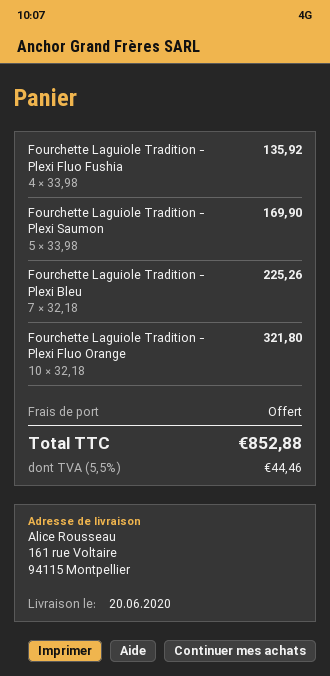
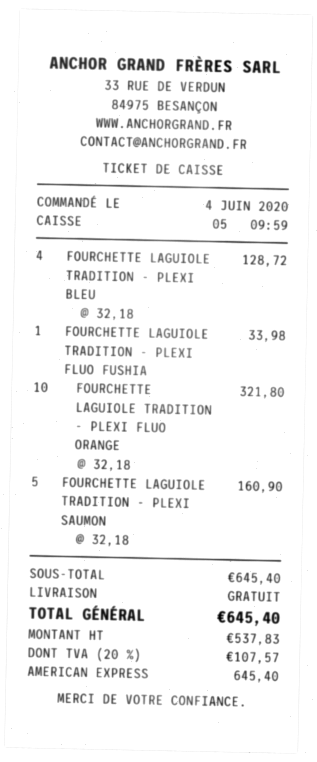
Fourchette Laguiole Tradition - Plexi Fluo Fushia: 4 x 33.98 = 135.92 -> 1 x 33.98 = 33.98
Fourchette Laguiole Tradition - Plexi Saumon: 5 x 33.98 = 169.90 -> 5 x 32.18 = 160.90
Fourchette Laguiole Tradition - Plexi Bleu: 7 x 32.18 = 225.26 -> 4 x 32.18 = 128.72
tax: 5.5% = 44.46 -> 20% = 107.57
total: 852.88 -> 645.40

